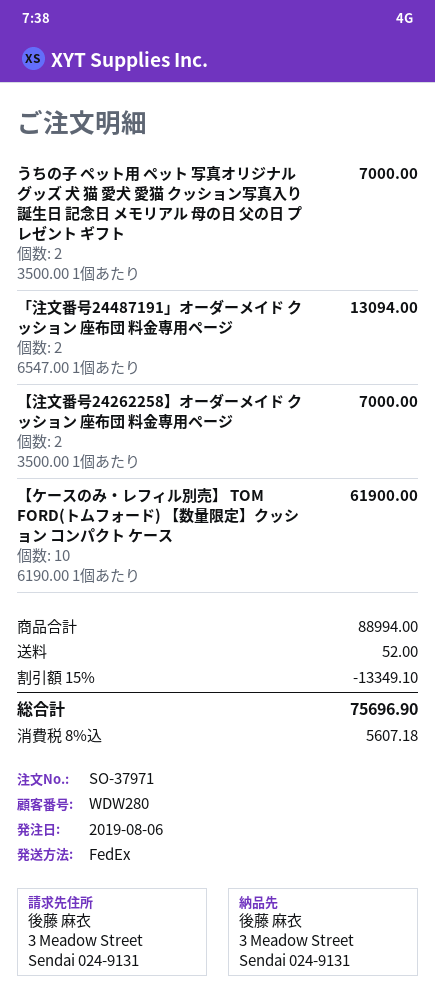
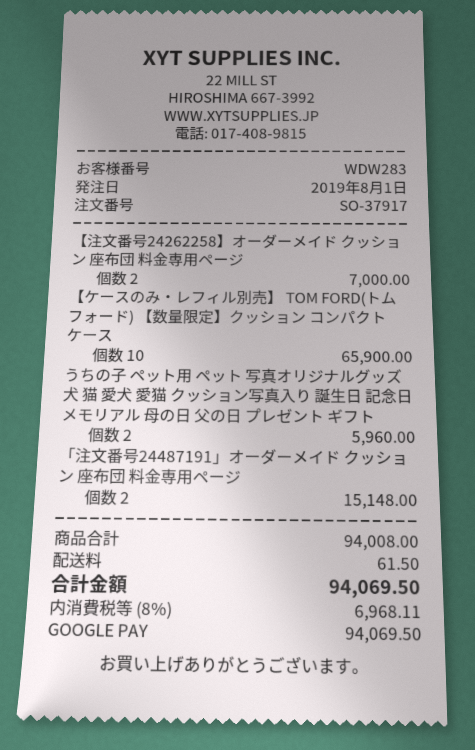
order number: SO-37971 -> SO-37917
order date: 2019-08-06 -> 2019-08-01
customer number: WDW280 -> WDW283
うちの子 ペット用 ペット 写真オリジナルグッズ 犬 猫 愛犬 愛猫 クッション写真入り 誕生日 記念日 メモリアル 母の日 父の日 プレゼント ギフト: 2 for 7000.00 -> 2 for 5960.00
「注文番号24487191」オーダーメイド クッション 座布団 料金専用ページ: 2 for 13094.00 -> 2 for 15148.00
【ケースのみ・レフィル別売】 TOM FORD(トムフォード) 【数量限定】クッション コンパクト ケース: 10 for 61900.00 -> 10 for 65900.00
subtotal: 88994.00 -> 94008.00
discount: 15% = 13349.10 -> none
shipping: 52.00 -> 61.50
tax: 8% = 5607.18 -> 8% = 6968.11
total: 75696.90 -> 94069.50

